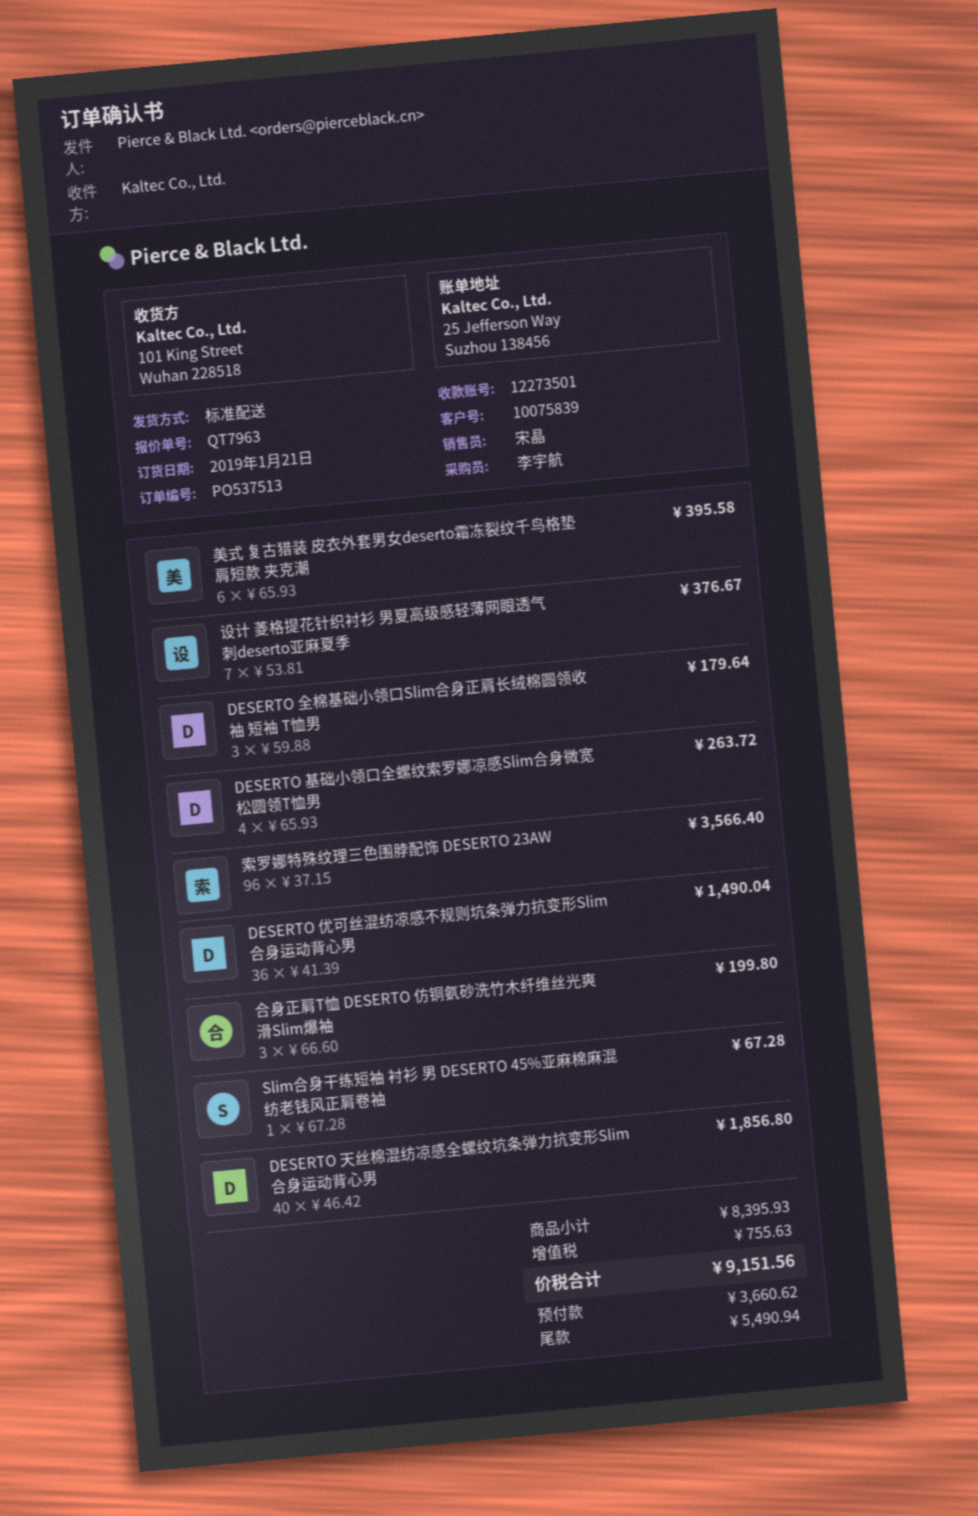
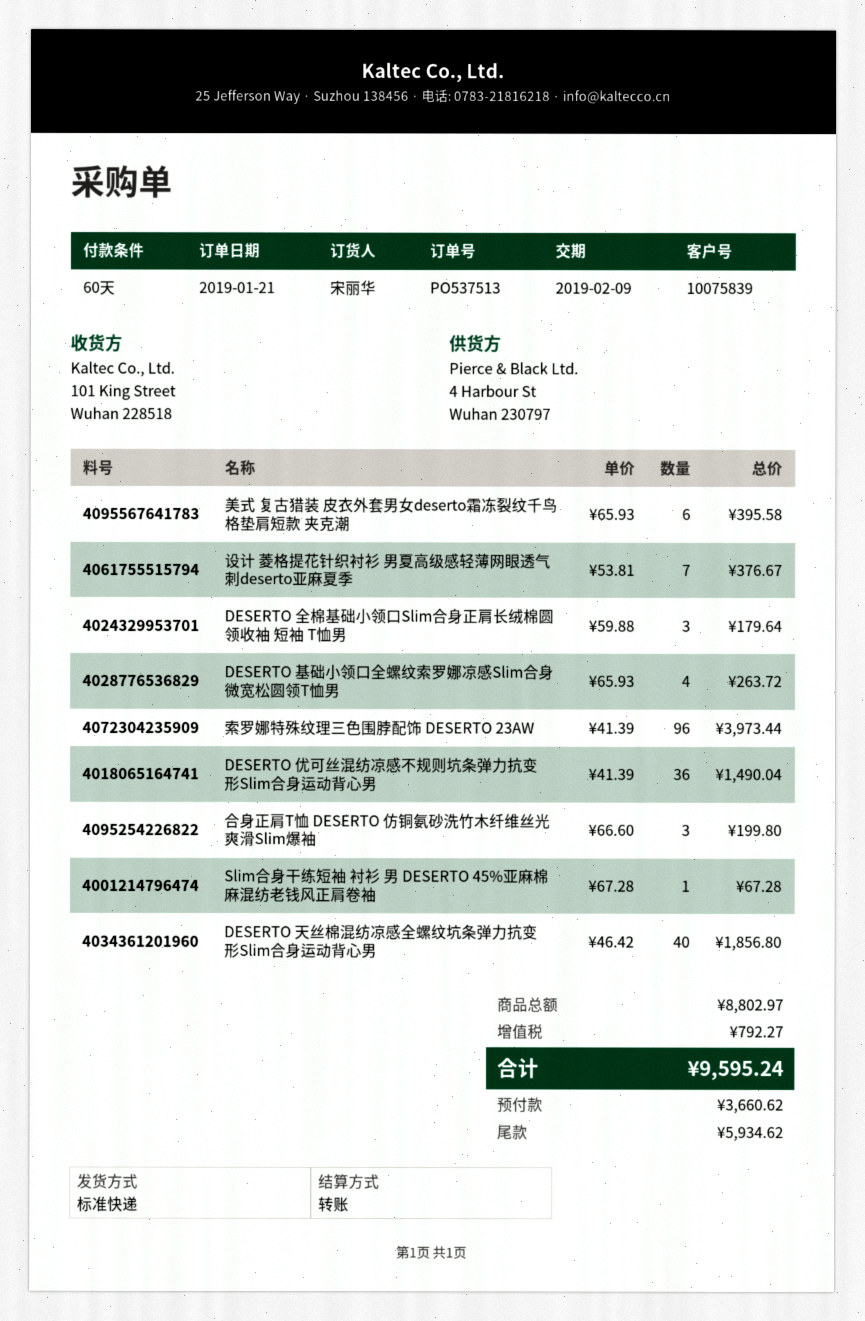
ordered by: 李宇航 -> 宋丽华
索罗娜特殊纹理三色围脖配饰 DESERTO 23AW: 96 x 37.15 = 3566.40 -> 96 x 41.39 = 3973.44
subtotal: 8395.93 -> 8802.97
tax: 755.63 -> 792.27
total: 9151.56 -> 9595.24
balance: 5490.94 -> 5934.62

